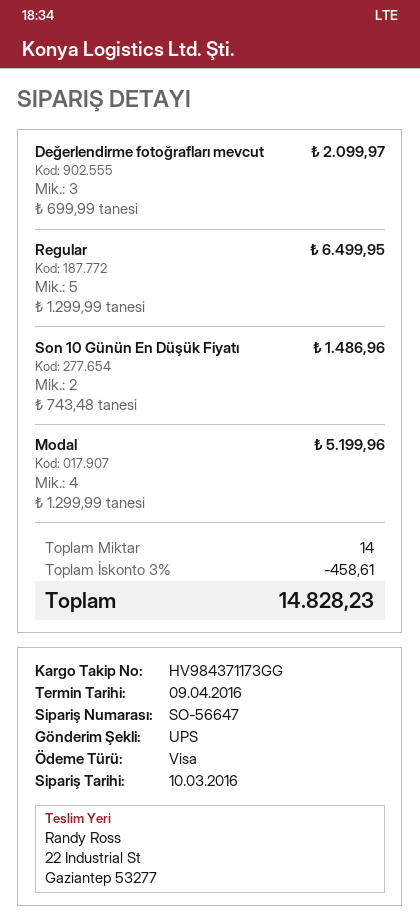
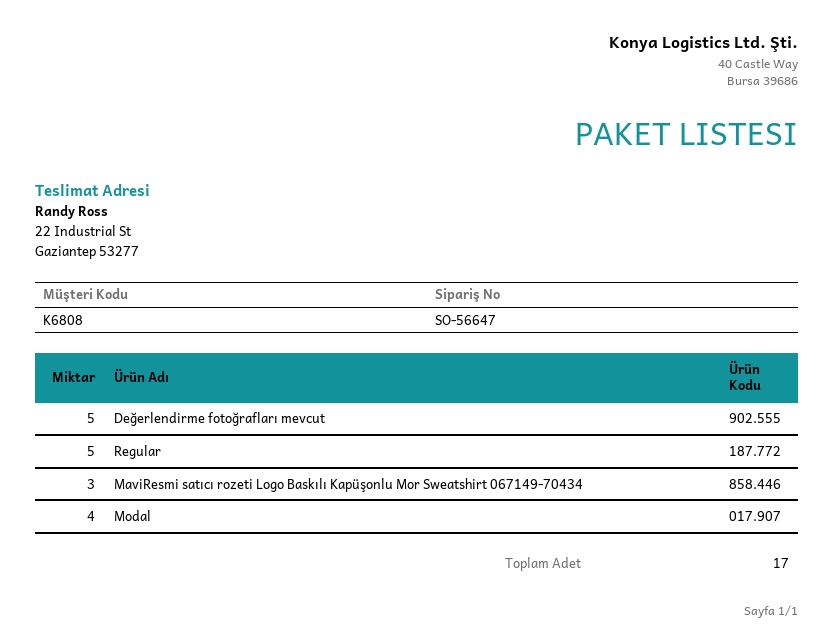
Değerlendirme fotoğrafları mevcut: 3 -> 5
Son 10 Günün En Düşük Fiyatı: 2 -> none
MaviResmi satıcı rozeti Logo Baskılı Kapüşonlu Mor Sweatshirt 067149-70434: none -> 3
total quantity: 14 -> 17

